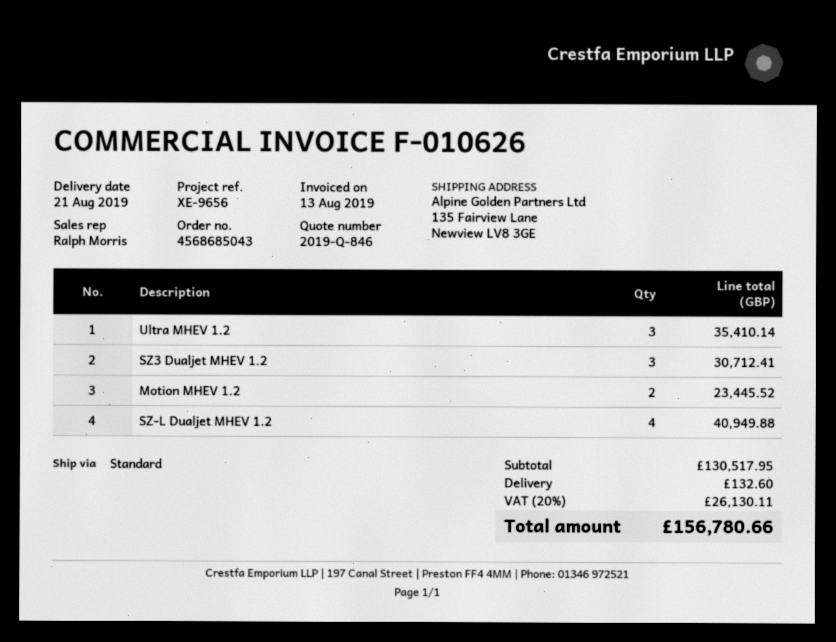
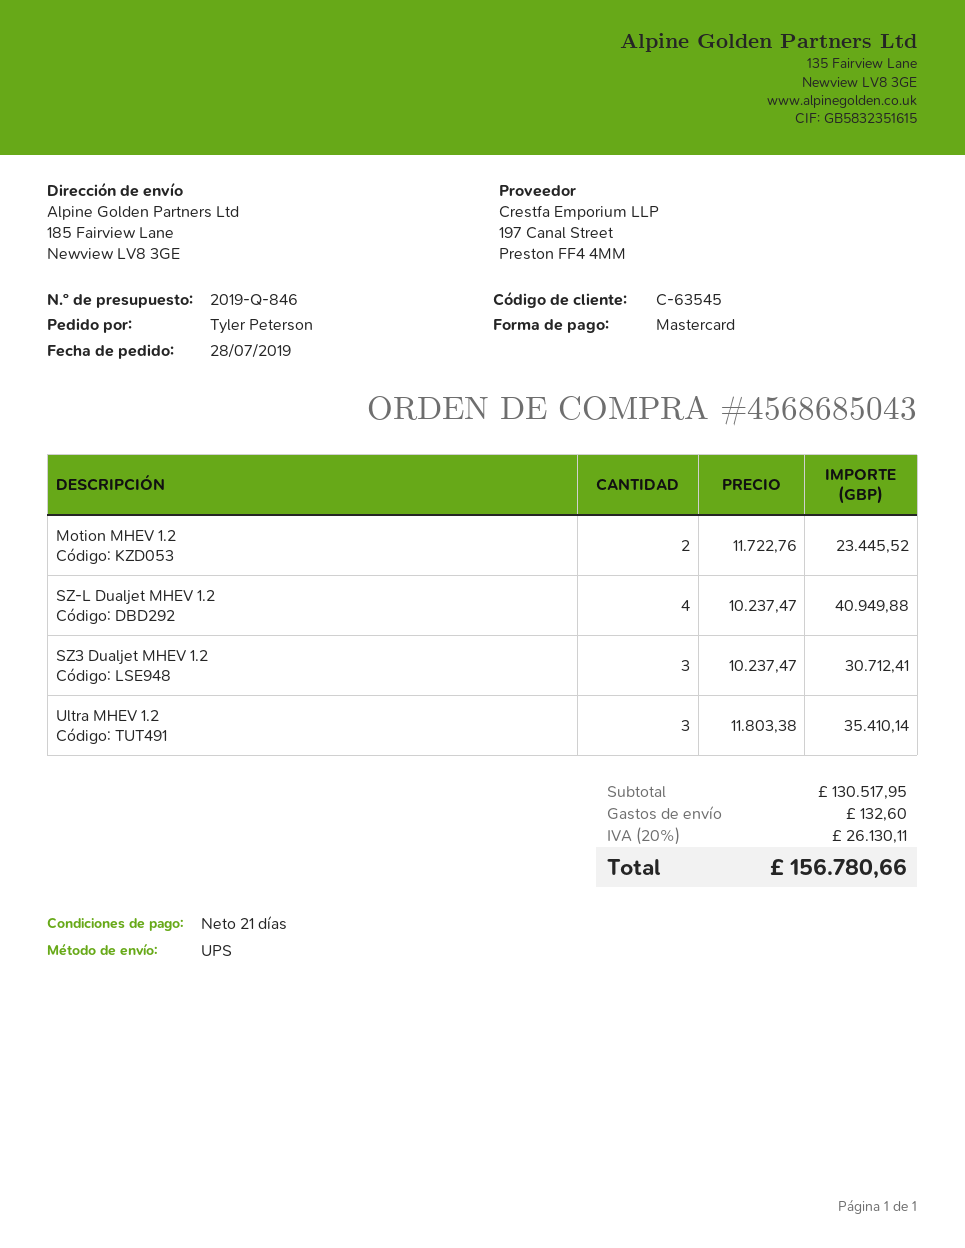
shipping method: standard -> UPS
ship to: 135 Fairview Lane, Newview LV8 3GE -> 185 Fairview Lane, Newview LV8 3GE

